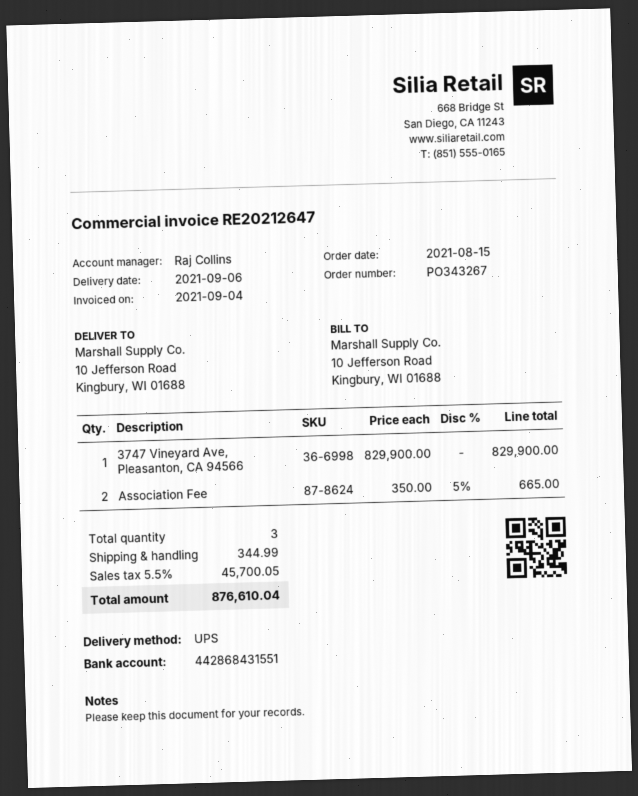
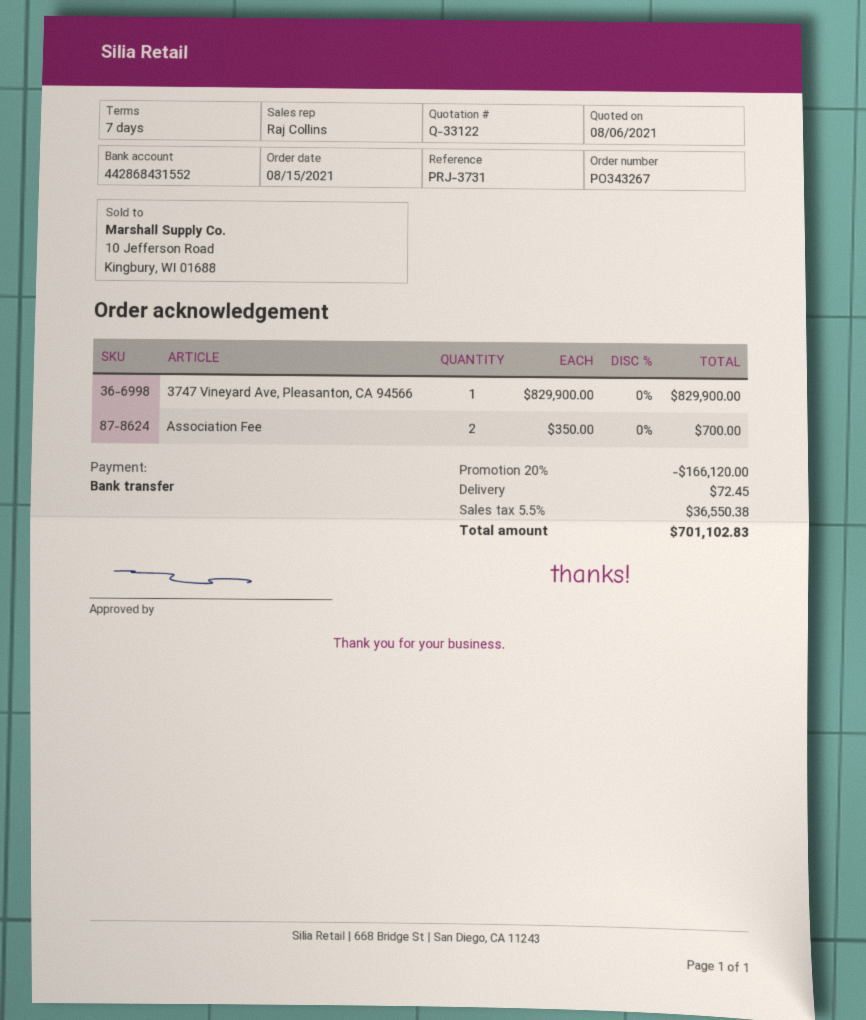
bank account: 442868431551 -> 442868431552
Association Fee: 2 x 350.00 - 5% = 665.00 -> 2 x 350.00 = 700.00
discount: none -> 20% = 166120.00
shipping: 344.99 -> 72.45
tax: 5.5% = 45700.05 -> 5.5% = 36550.38
total: 876610.04 -> 701102.83

